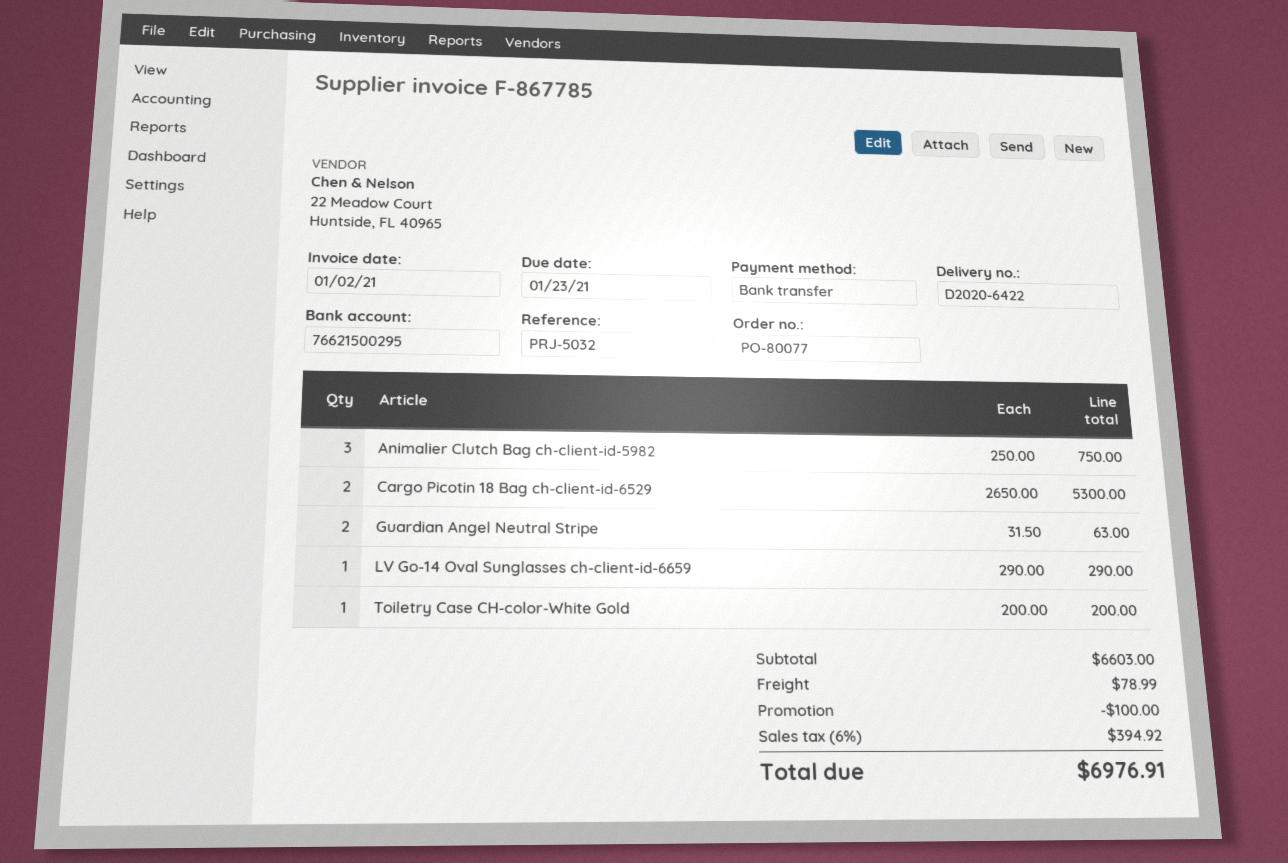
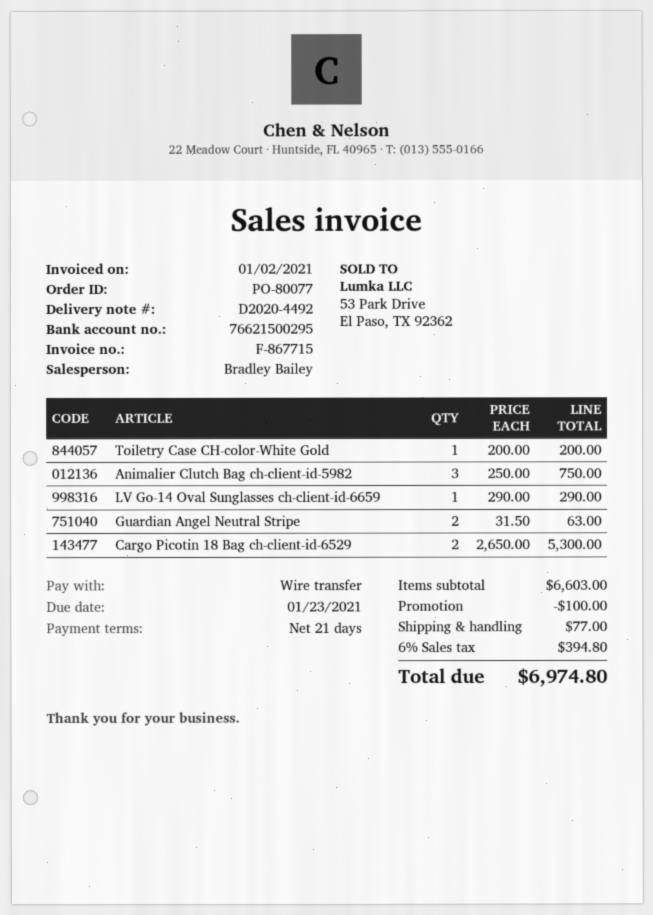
delivery note number: D2020-6422 -> D2020-4492
invoice number: F-867785 -> F-867715
shipping: 78.99 -> 77.00
tax: 6% = 394.92 -> 6% = 394.80
total: 6976.91 -> 6974.80

